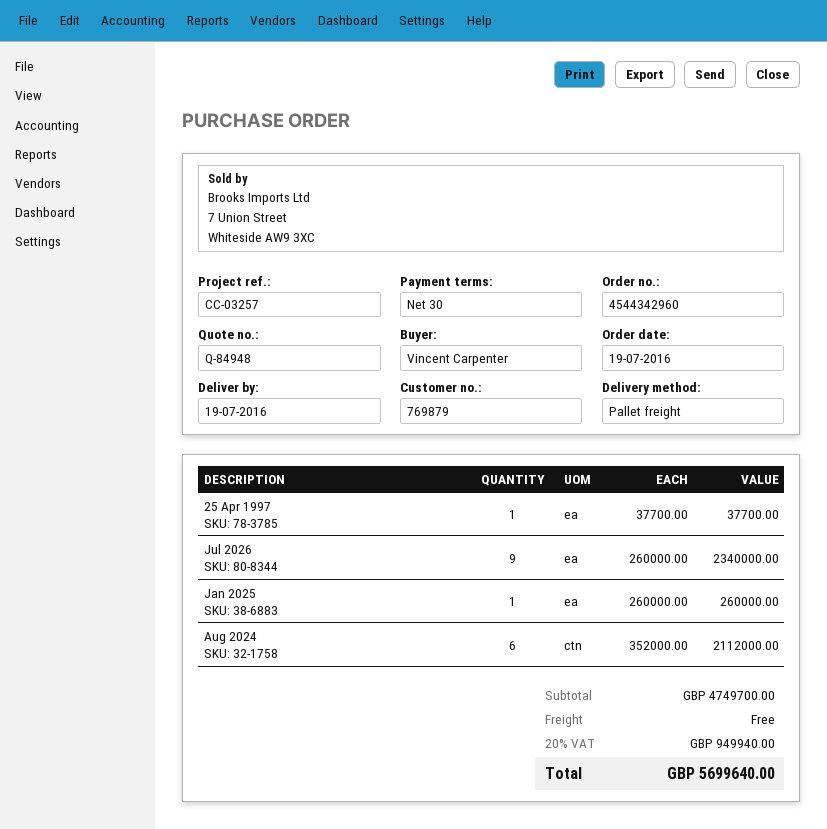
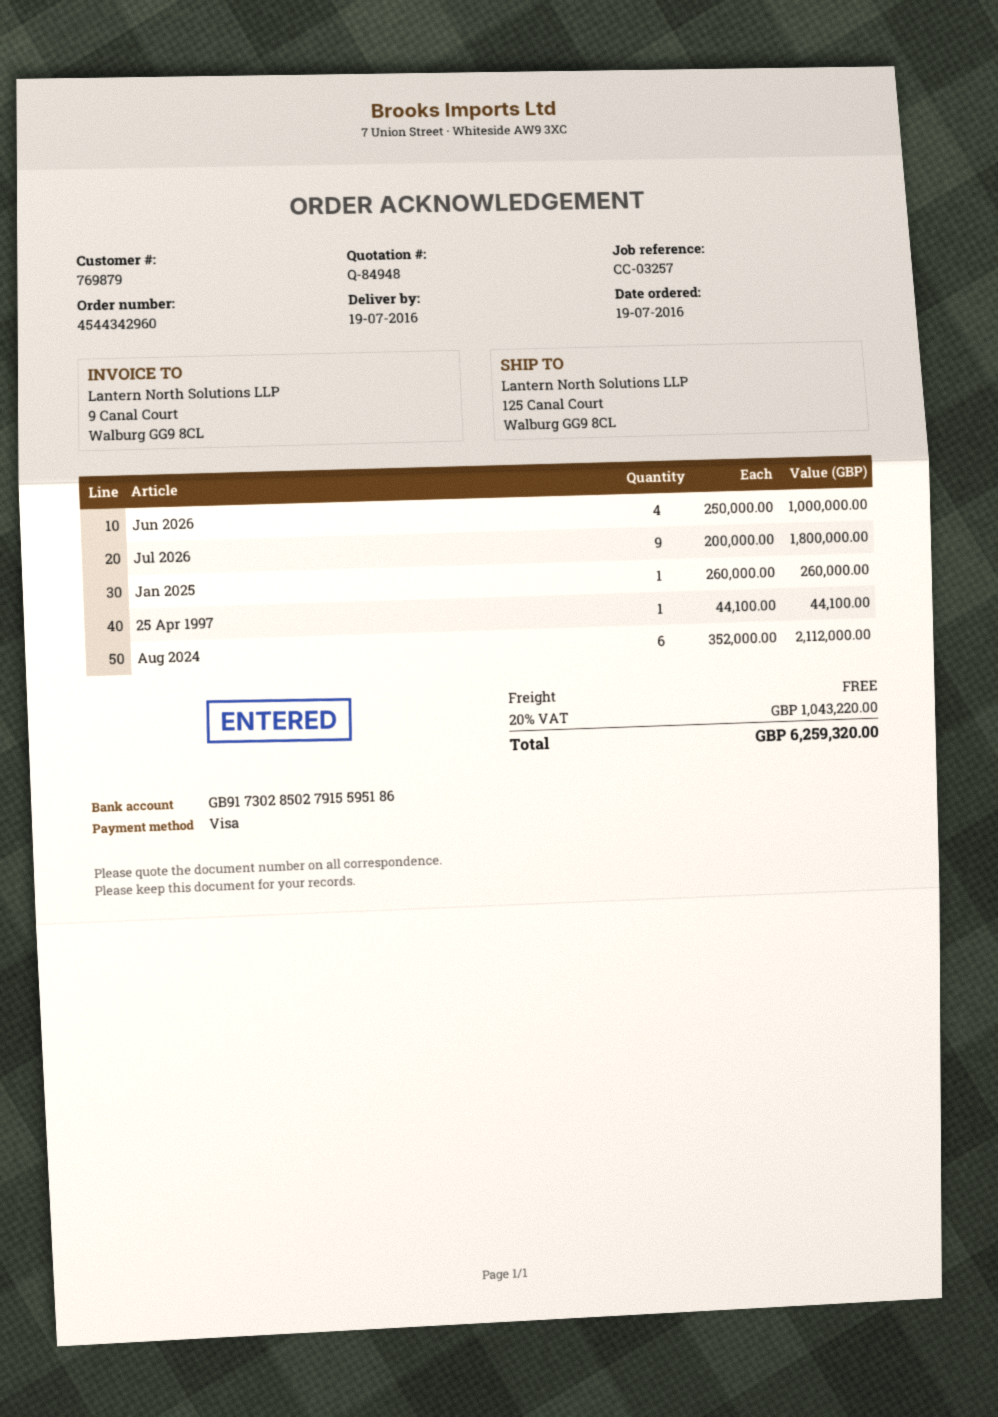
25 Apr 1997: 1 x 37700.00 = 37700.00 -> 1 x 44100.00 = 44100.00
Jul 2026: 9 x 260000.00 = 2340000.00 -> 9 x 200000.00 = 1800000.00
Jun 2026: none -> 4 x 250000.00 = 1000000.00
tax: 20% = 949940.00 -> 20% = 1043220.00
total: 5699640.00 -> 6259320.00

